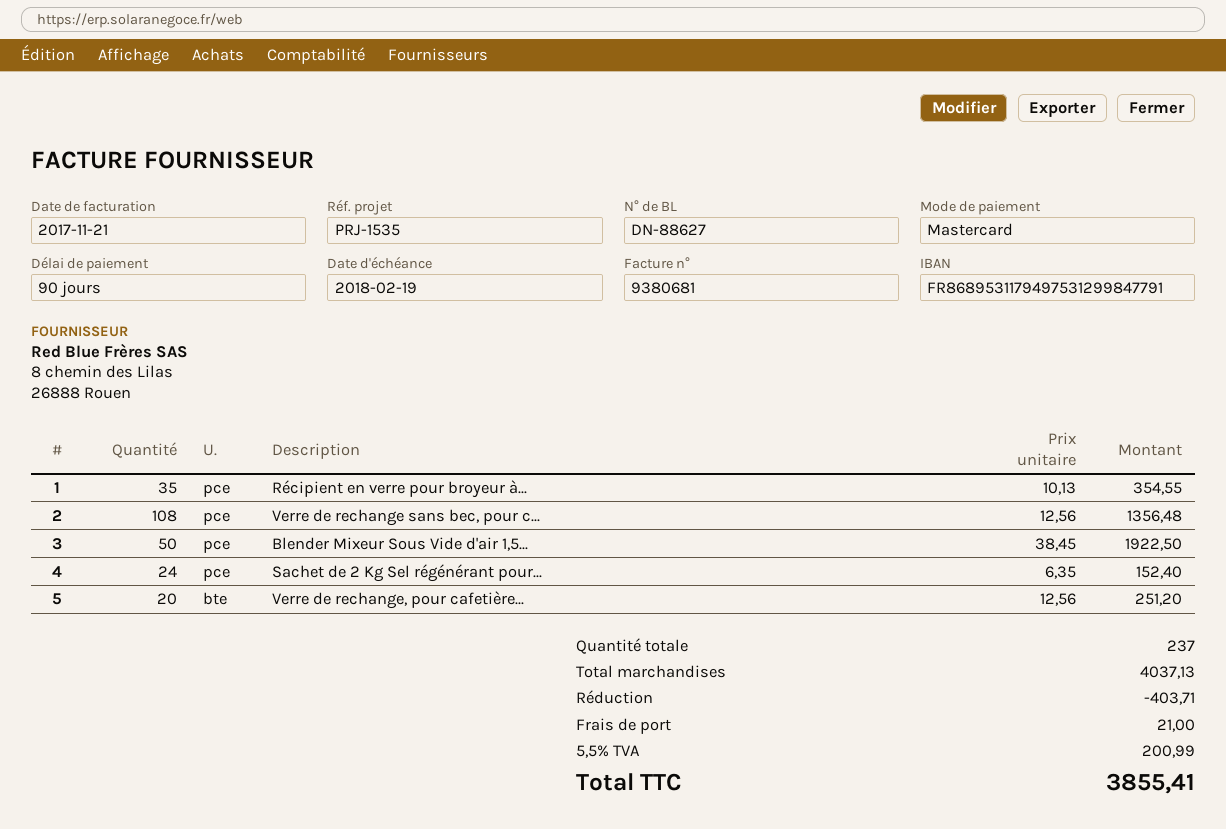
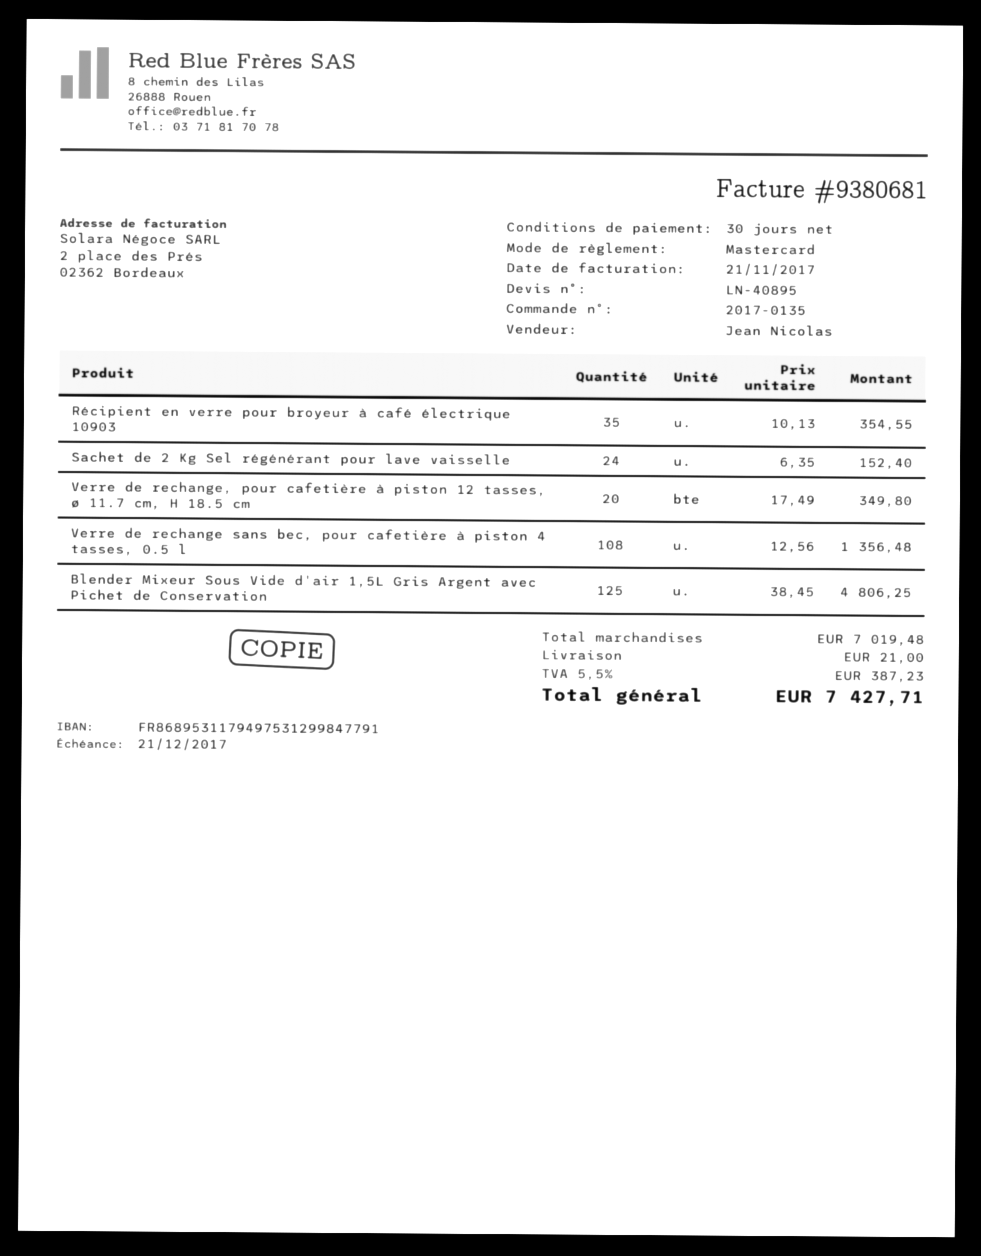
payment terms: 90 days -> 30 days
due date: 2018-02-19 -> 2017-12-21
Blender Mixeur Sous Vide d'air 1,5...: 50 x 38.45 = 1922.50 -> 125 x 38.45 = 4806.25
Verre de rechange, pour cafetière...: 20 x 12.56 = 251.20 -> 20 x 17.49 = 349.80
subtotal: 4037.13 -> 7019.48
discount: 403.71 -> none
tax: 5.5% = 200.99 -> 5.5% = 387.23
total: 3855.41 -> 7427.71

